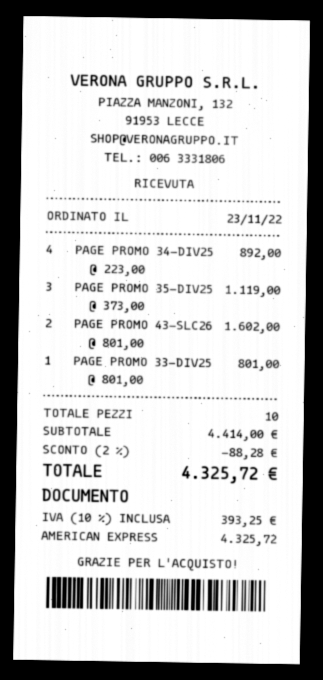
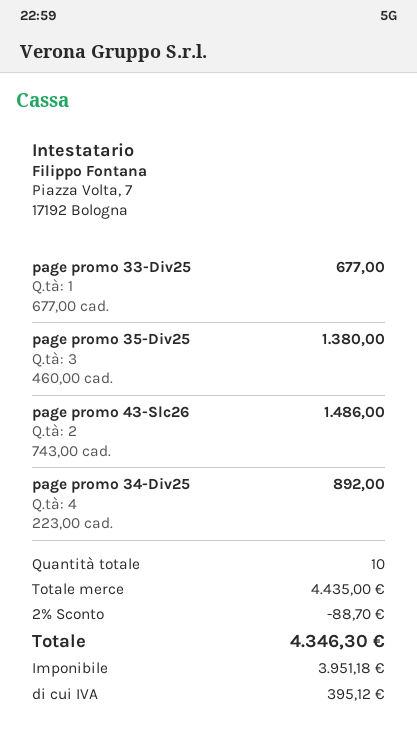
PAGE PROMO 35-DIV25: 3 x 373.00 = 1119.00 -> 3 x 460.00 = 1380.00
PAGE PROMO 43-SLC26: 2 x 801.00 = 1602.00 -> 2 x 743.00 = 1486.00
PAGE PROMO 33-DIV25: 1 x 801.00 = 801.00 -> 1 x 677.00 = 677.00
subtotal: 4414.00 -> 4435.00
discount: 2% = 88.28 -> 2% = 88.70
tax: 393.25 -> 395.12
total: 4325.72 -> 4346.30

